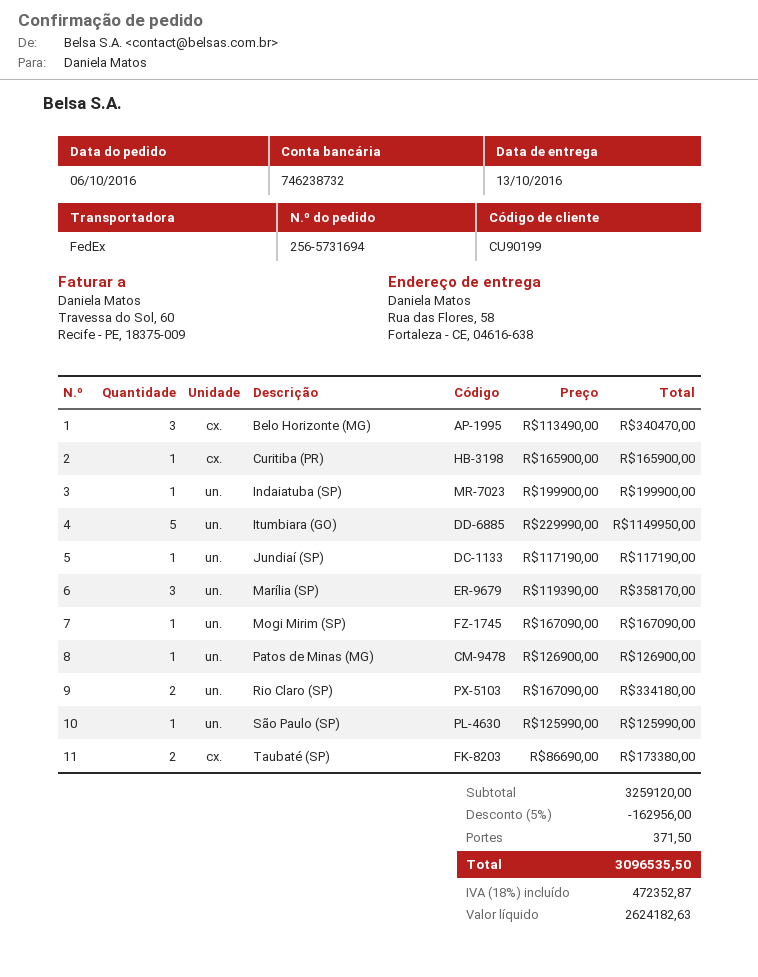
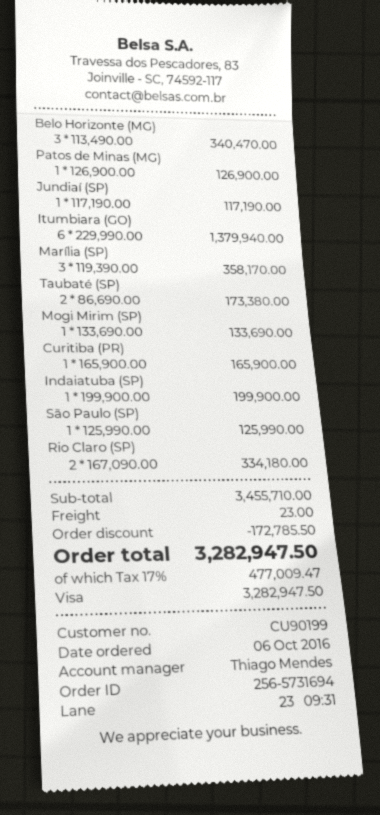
Itumbiara (GO): 5 x 229990.00 = 1149950.00 -> 6 x 229990.00 = 1379940.00
Mogi Mirim (SP): 1 x 167090.00 = 167090.00 -> 1 x 133690.00 = 133690.00
subtotal: 3259120.00 -> 3455710.00
discount: 162956.00 -> 172785.50
shipping: 371.50 -> 23.00
tax: 18% = 472352.87 -> 17% = 477009.47
total: 3096535.50 -> 3282947.50

